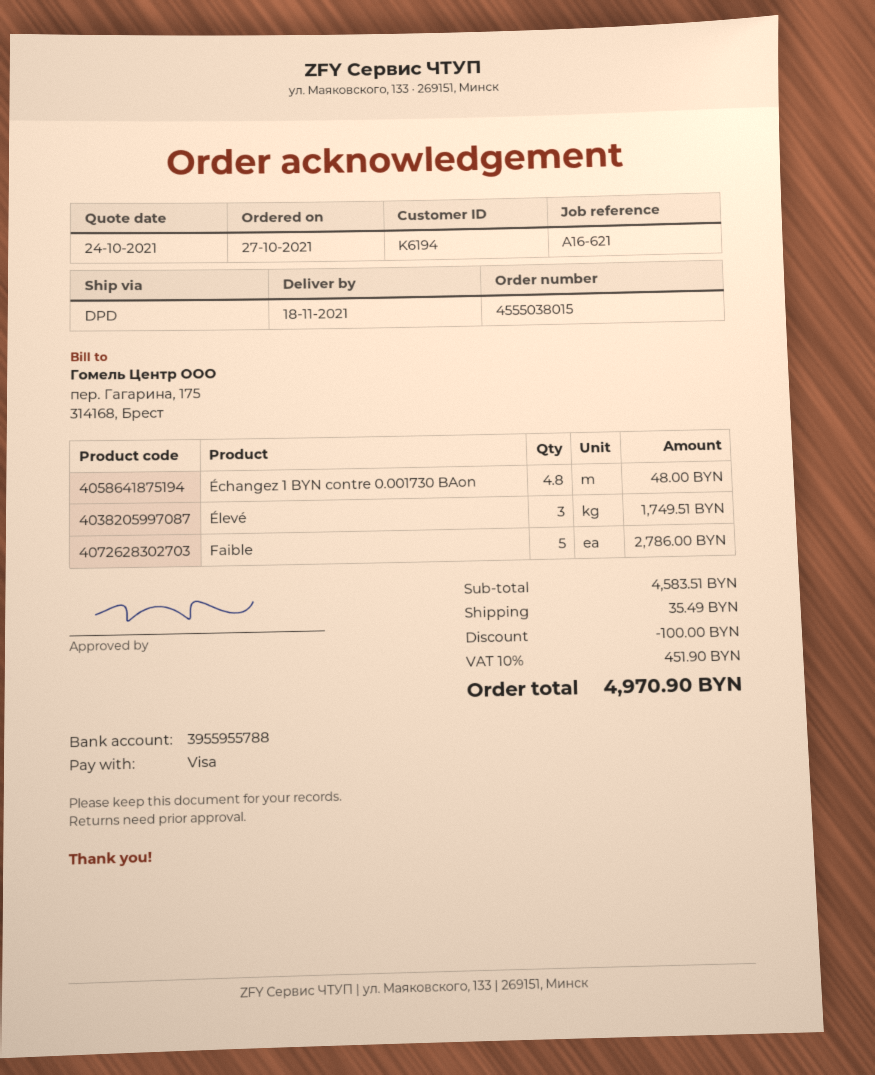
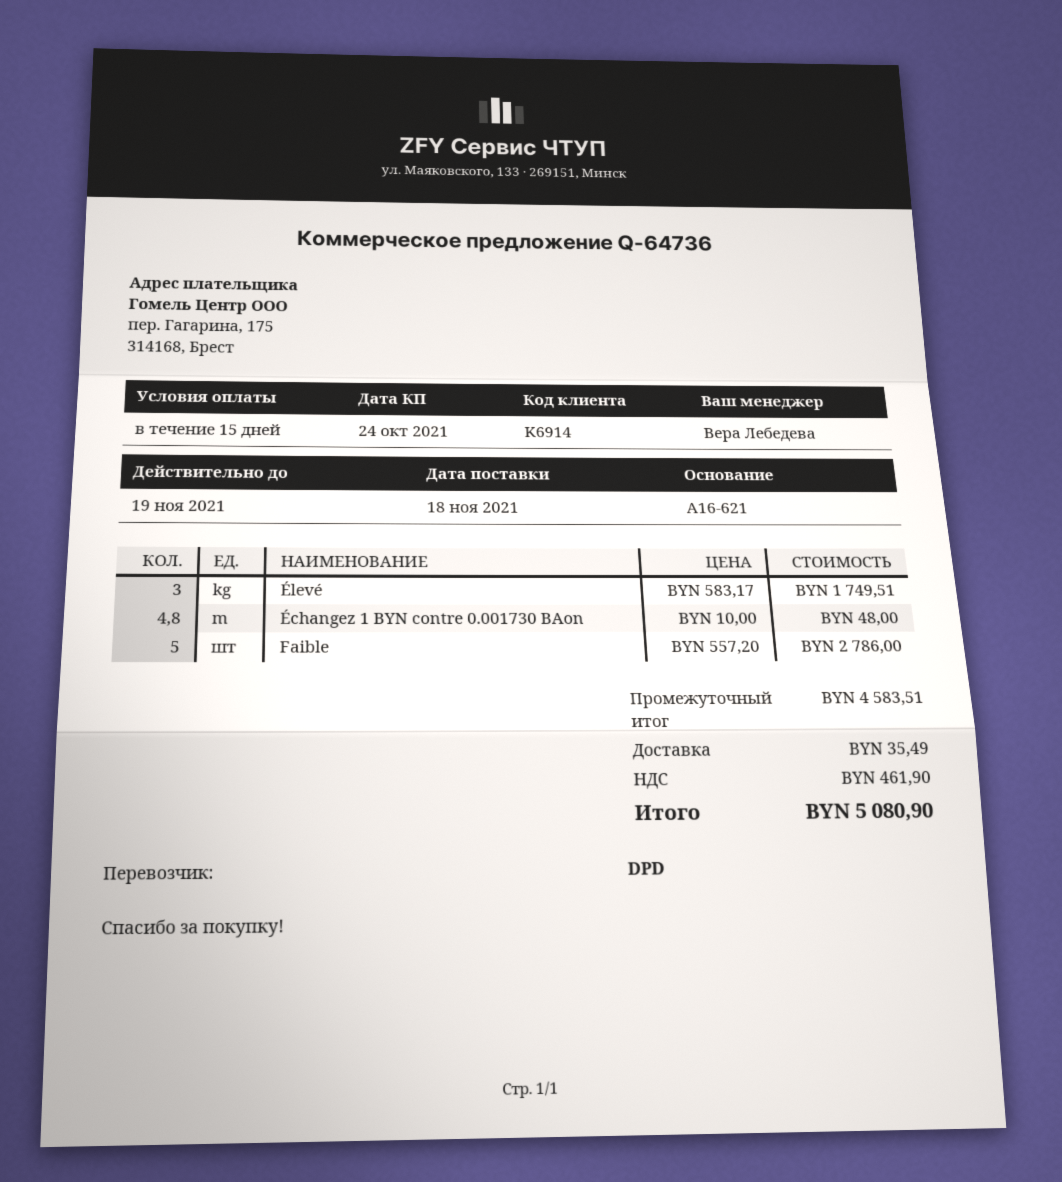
customer number: K6194 -> K6914
discount: 100.00 -> none
tax: 451.90 -> 461.90
total: 4970.90 -> 5080.90

